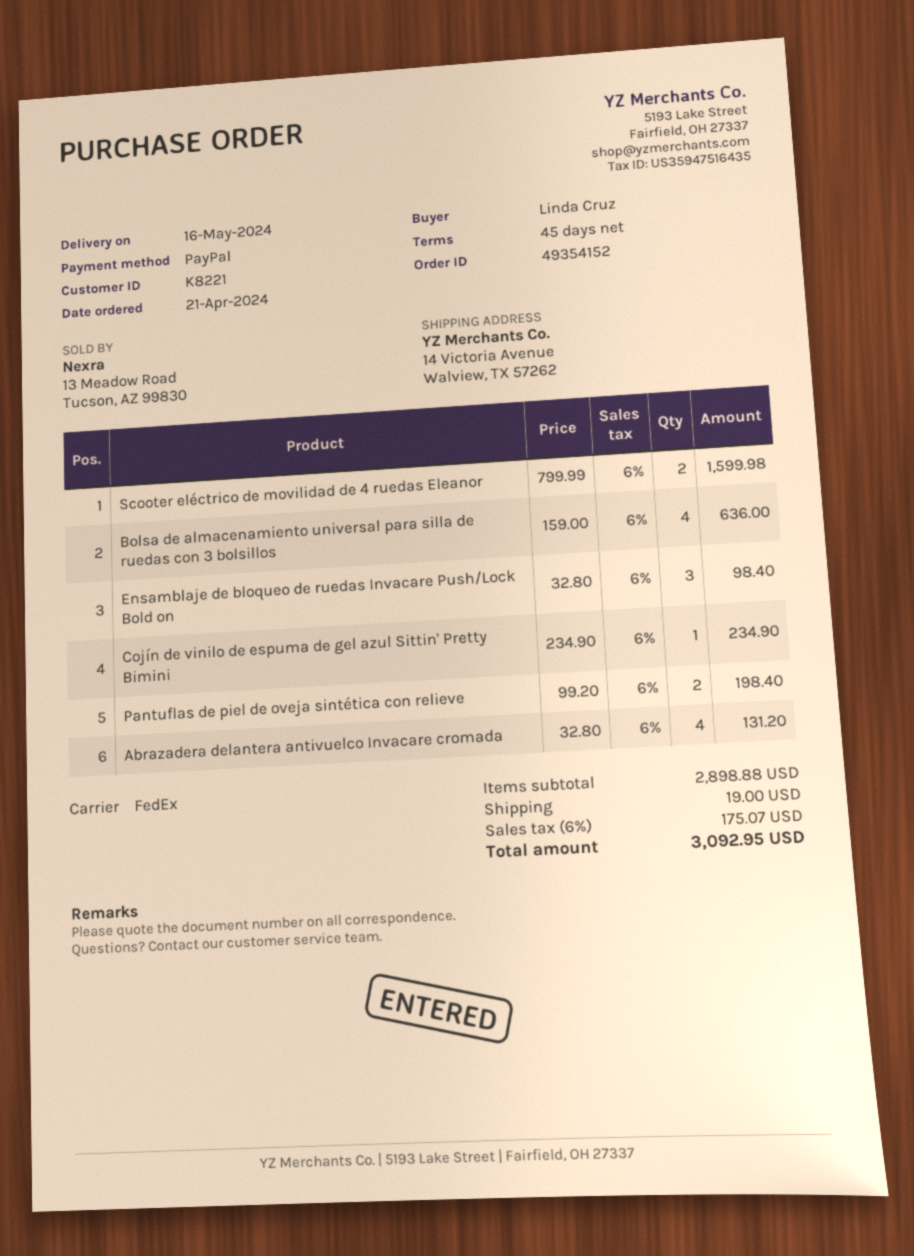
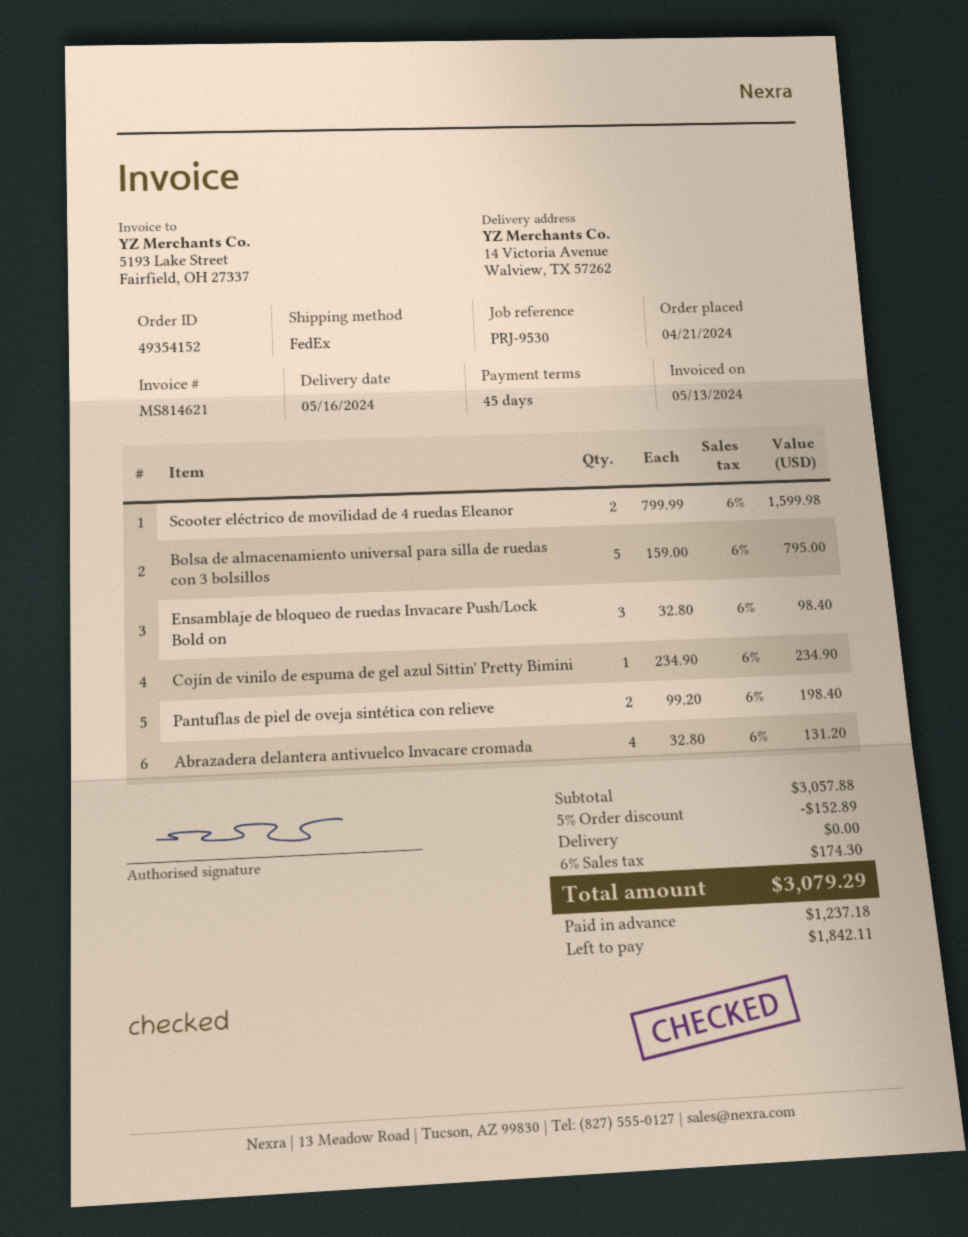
Bolsa de almacenamiento universal para silla de ruedas con 3 bolsillos: 4 x 159.00 = 636.00 -> 5 x 159.00 = 795.00
subtotal: 2898.88 -> 3057.88
discount: none -> 5% = 152.89
shipping: 19.00 -> 0.00
tax: 6% = 175.07 -> 6% = 174.30
total: 3092.95 -> 3079.29

